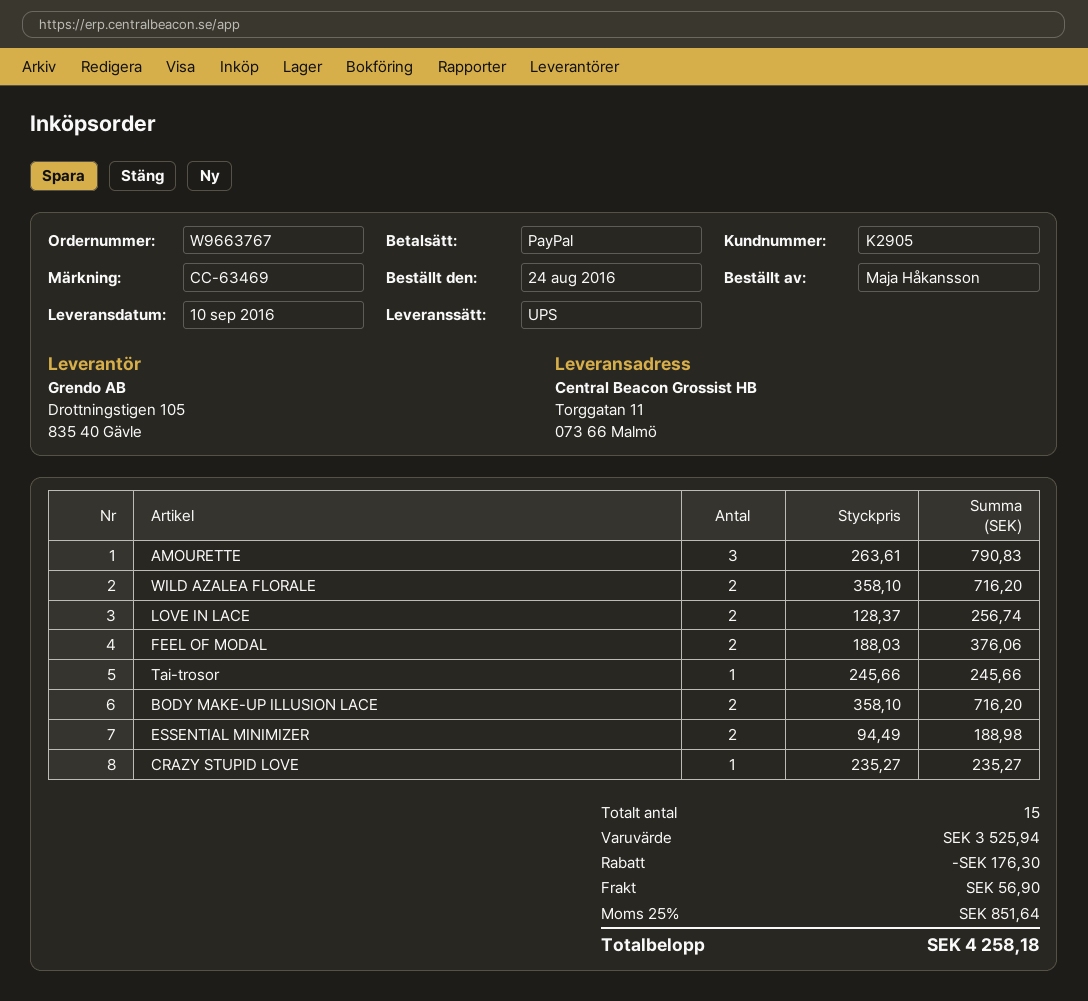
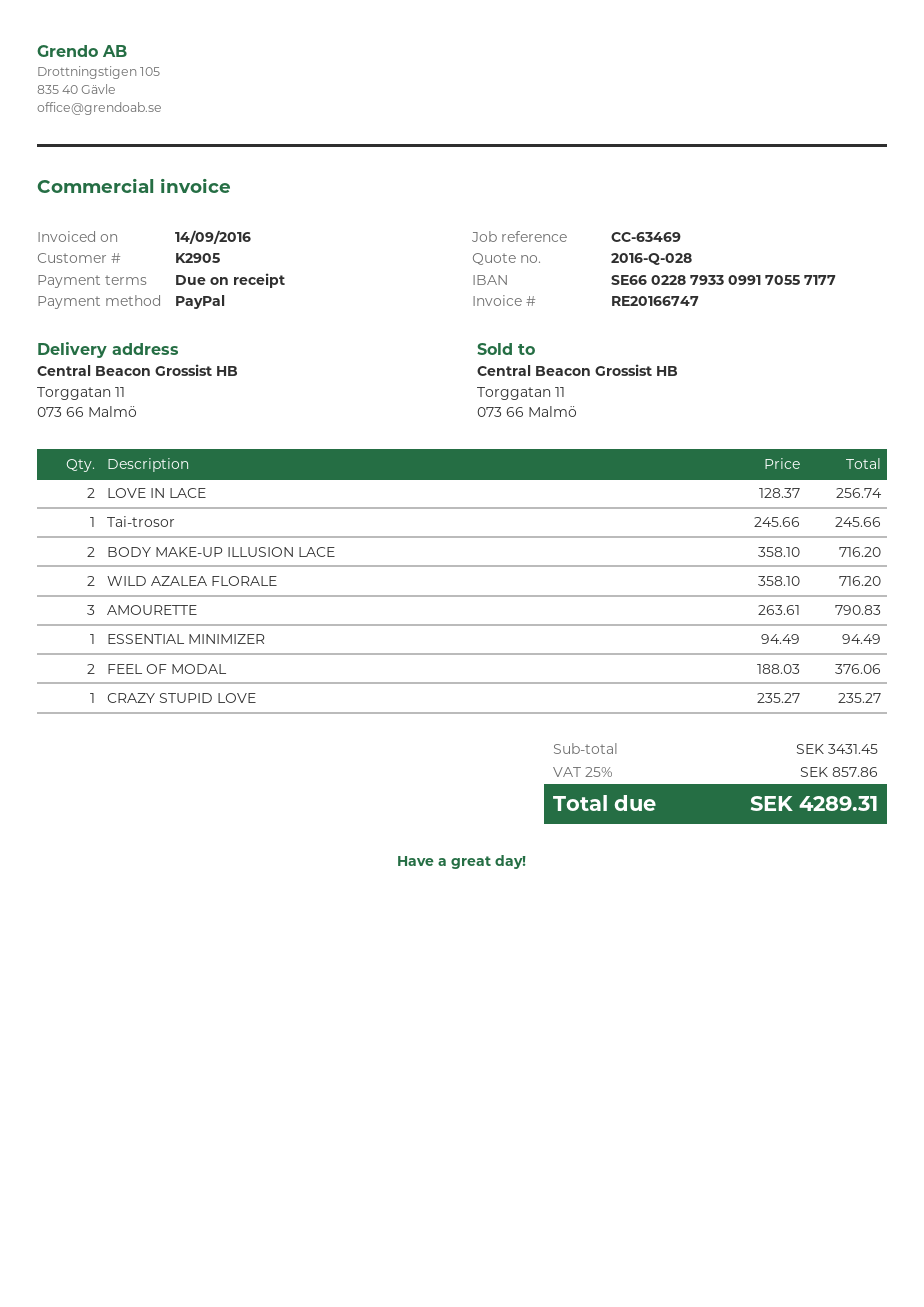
ESSENTIAL MINIMIZER: 2 x 94.49 = 188.98 -> 1 x 94.49 = 94.49
subtotal: 3525.94 -> 3431.45
discount: 176.30 -> none
shipping: 56.90 -> none
tax: 25% = 851.64 -> 25% = 857.86
total: 4258.18 -> 4289.31

